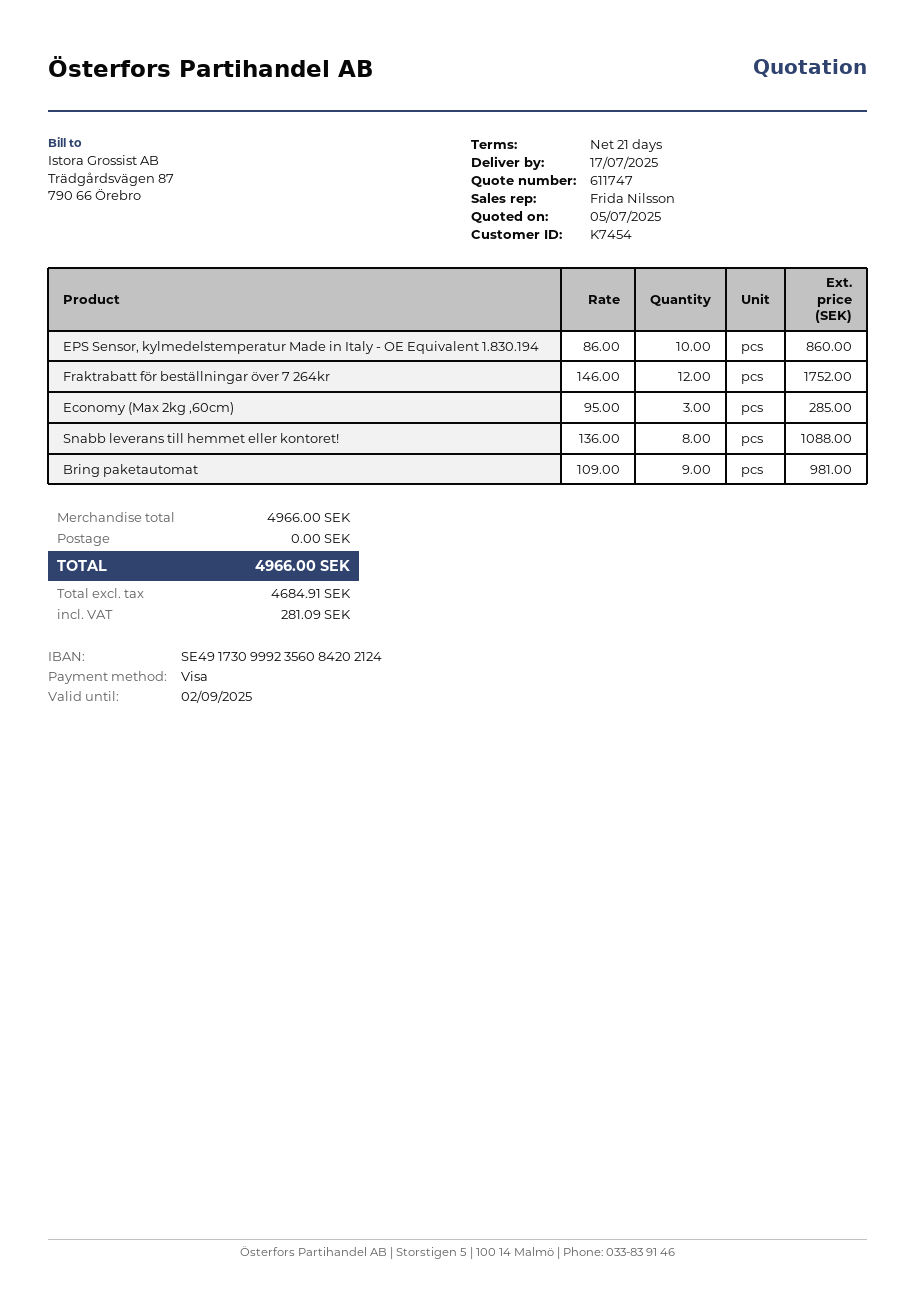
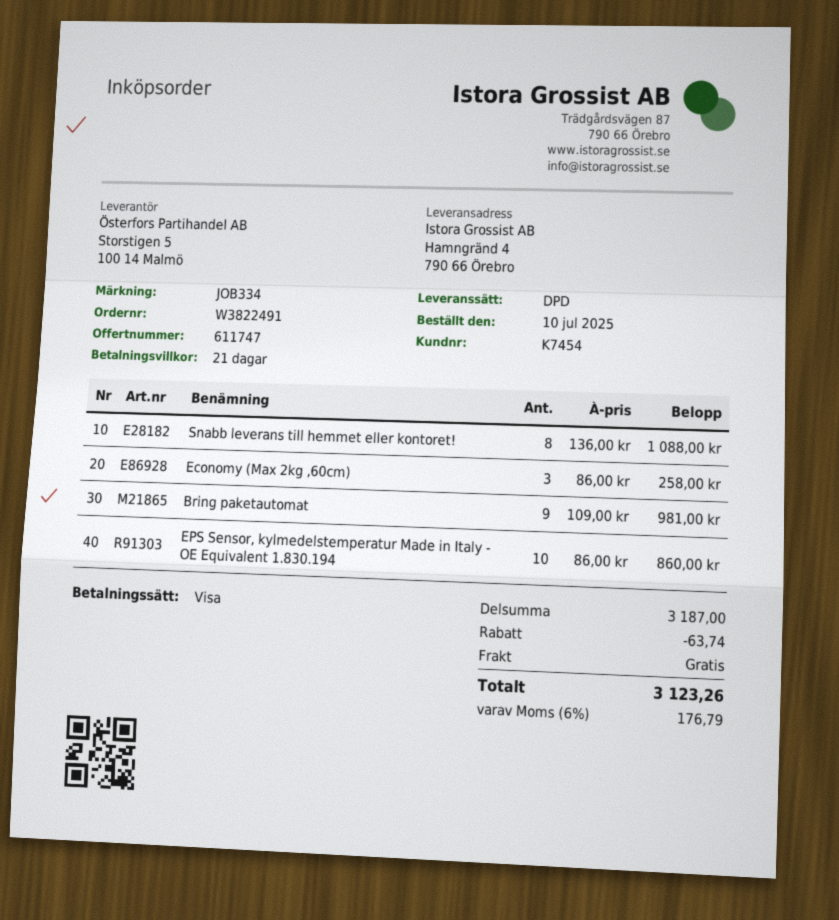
Fraktrabatt för beställningar över 7 264kr: 12 x 146.00 = 1752.00 -> none
Economy (Max 2kg ,60cm): 3 x 95.00 = 285.00 -> 3 x 86.00 = 258.00
subtotal: 4966.00 -> 3187.00
discount: none -> 63.74
tax: 281.09 -> 176.79
total: 4966.00 -> 3123.26

